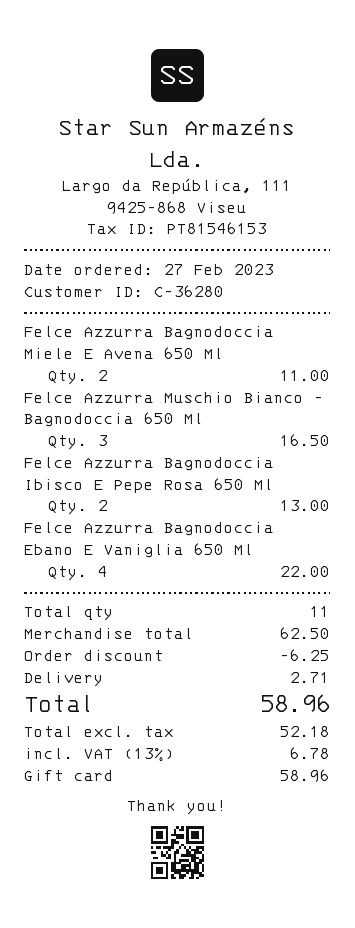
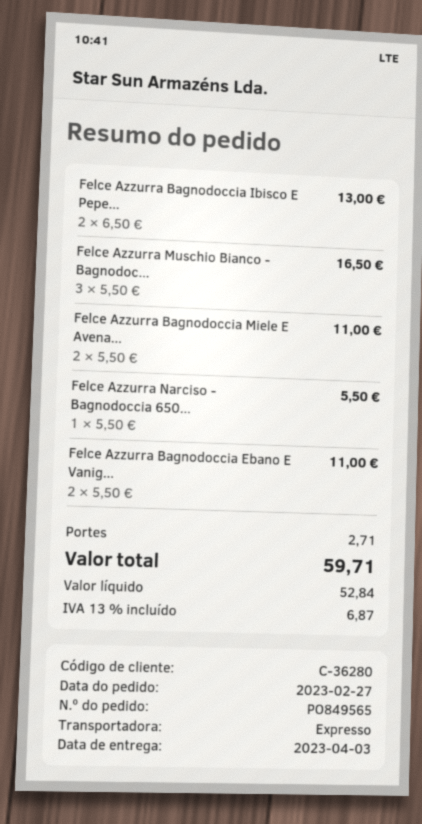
Felce Azzurra Bagnodoccia Ebano E Vaniglia 650 Ml: 4 for 22.00 -> 2 for 11.00
Felce Azzurra Narciso - Bagnodoccia 650...: none -> 1 for 5.50
discount: 6.25 -> none
net: 52.18 -> 52.84
tax: 13% = 6.78 -> 13% = 6.87
total: 58.96 -> 59.71

